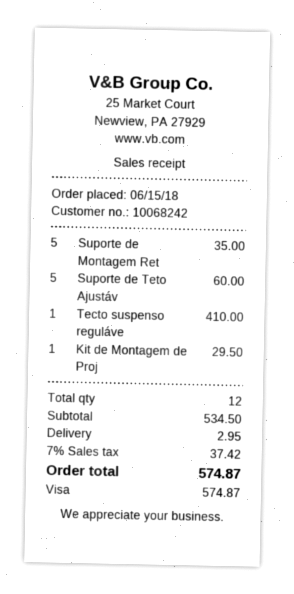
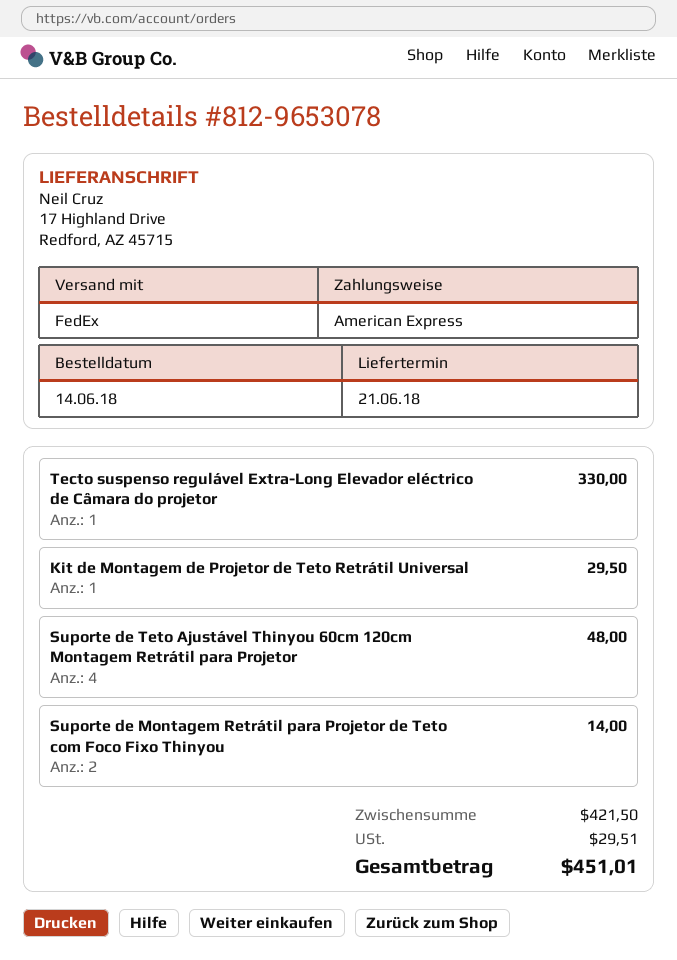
order date: 2018-06-15 -> 2018-06-14
payment method: Visa -> American Express
Suporte de Montagem Ret: 5 for 35.00 -> 2 for 14.00
Suporte de Teto Ajustáv: 5 for 60.00 -> 4 for 48.00
Tecto suspenso reguláve: 1 for 410.00 -> 1 for 330.00
subtotal: 534.50 -> 421.50
shipping: 2.95 -> none
tax: 37.42 -> 29.51
total: 574.87 -> 451.01

